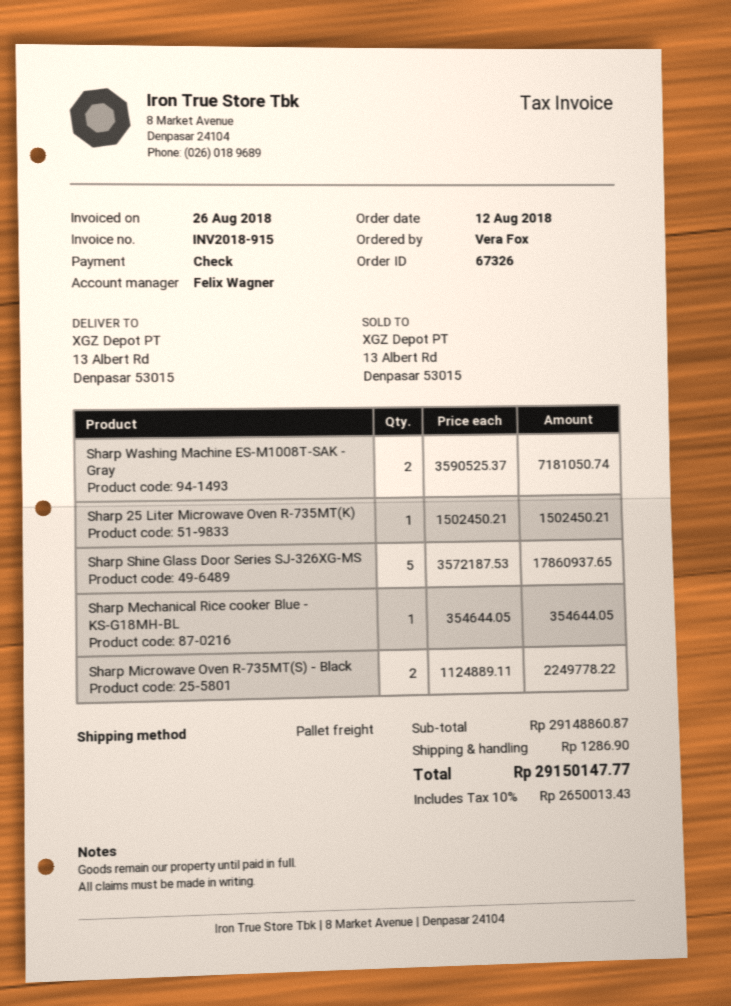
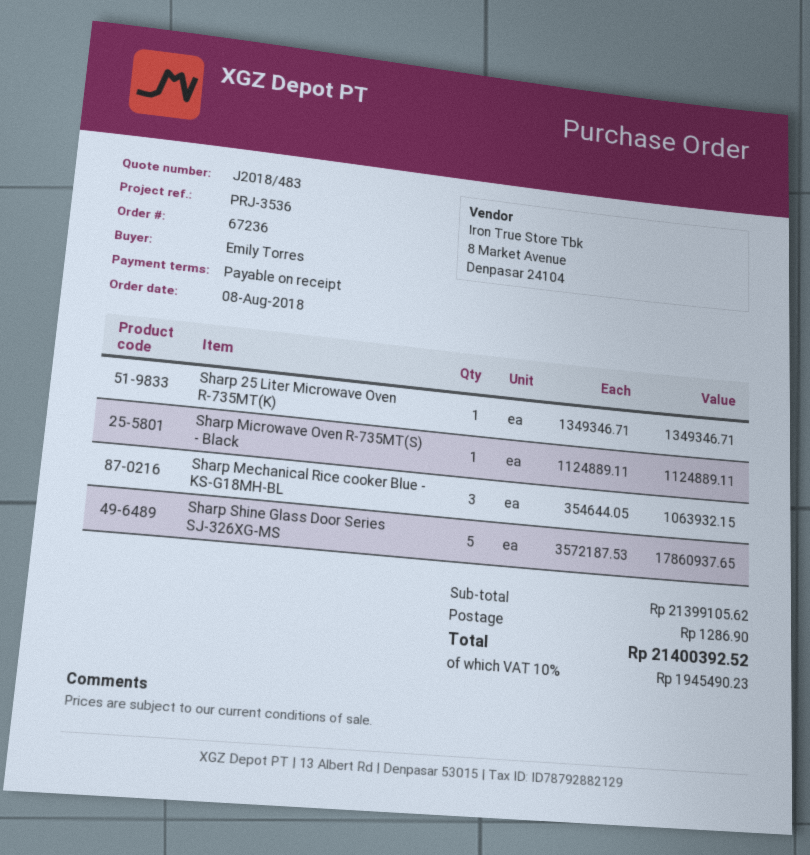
order number: 67326 -> 67236
order date: 2018-08-12 -> 2018-08-08
ordered by: Vera Fox -> Emily Torres
Sharp Washing Machine ES-M1008T-SAK - Gray: 2 x 3590525.37 = 7181050.74 -> none
Sharp 25 Liter Microwave Oven R-735MT(K): 1 x 1502450.21 = 1502450.21 -> 1 x 1349346.71 = 1349346.71
Sharp Mechanical Rice cooker Blue - KS-G18MH-BL: 1 x 354644.05 = 354644.05 -> 3 x 354644.05 = 1063932.15
Sharp Microwave Oven R-735MT(S) - Black: 2 x 1124889.11 = 2249778.22 -> 1 x 1124889.11 = 1124889.11
subtotal: 29148860.87 -> 21399105.62
tax: 10% = 2650013.43 -> 10% = 1945490.23
total: 29150147.77 -> 21400392.52

